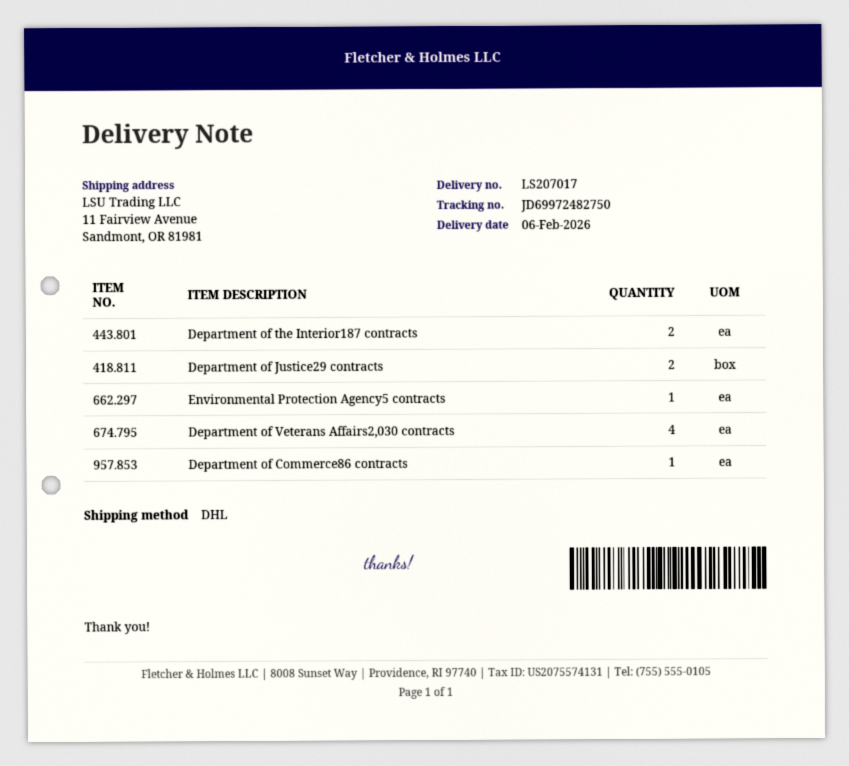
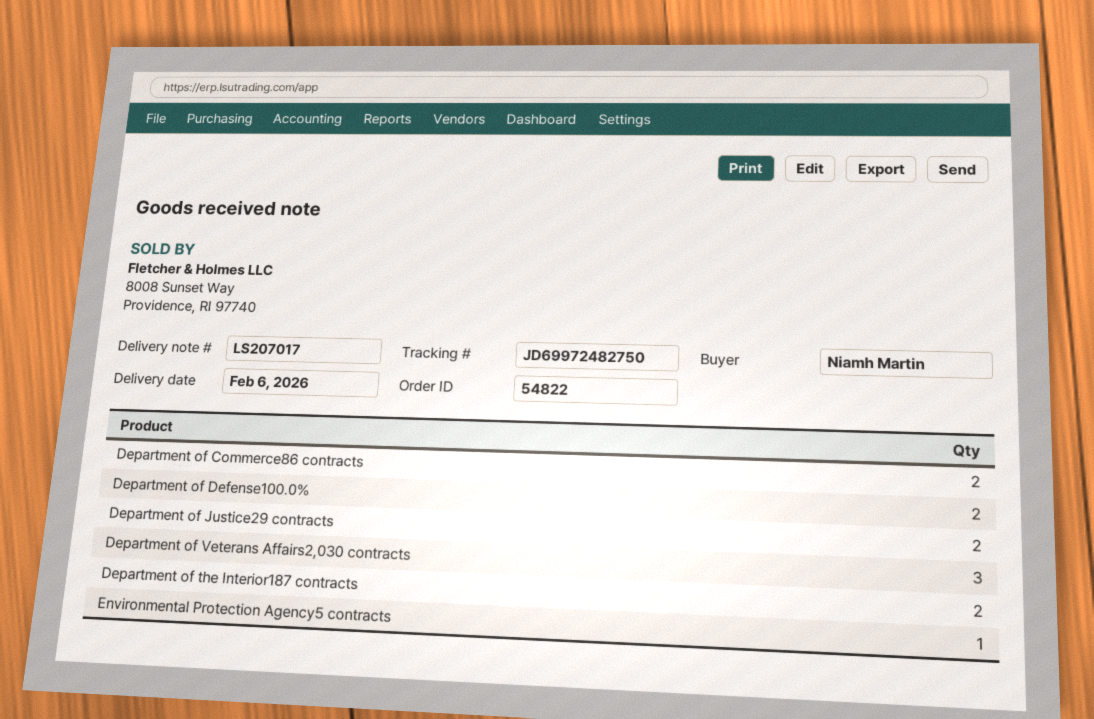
Department of Veterans Affairs2,030 contracts: 4 -> 3
Department of Commerce86 contracts: 1 -> 2
Department of Defense100.0%: none -> 2

